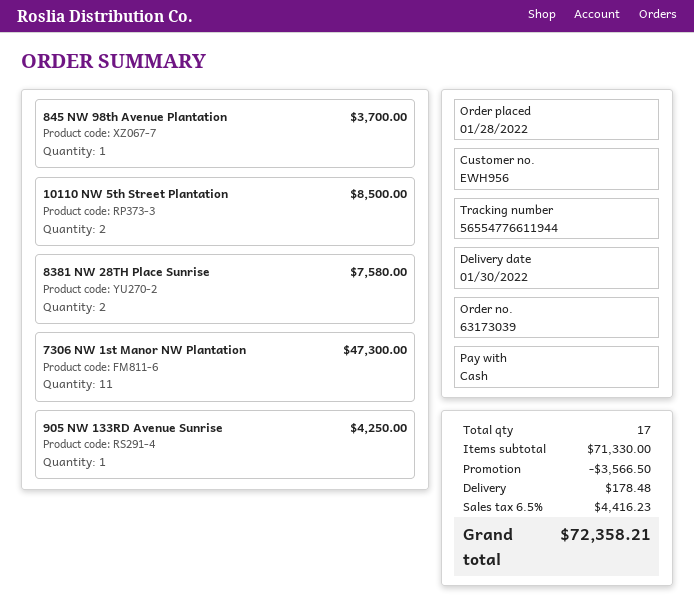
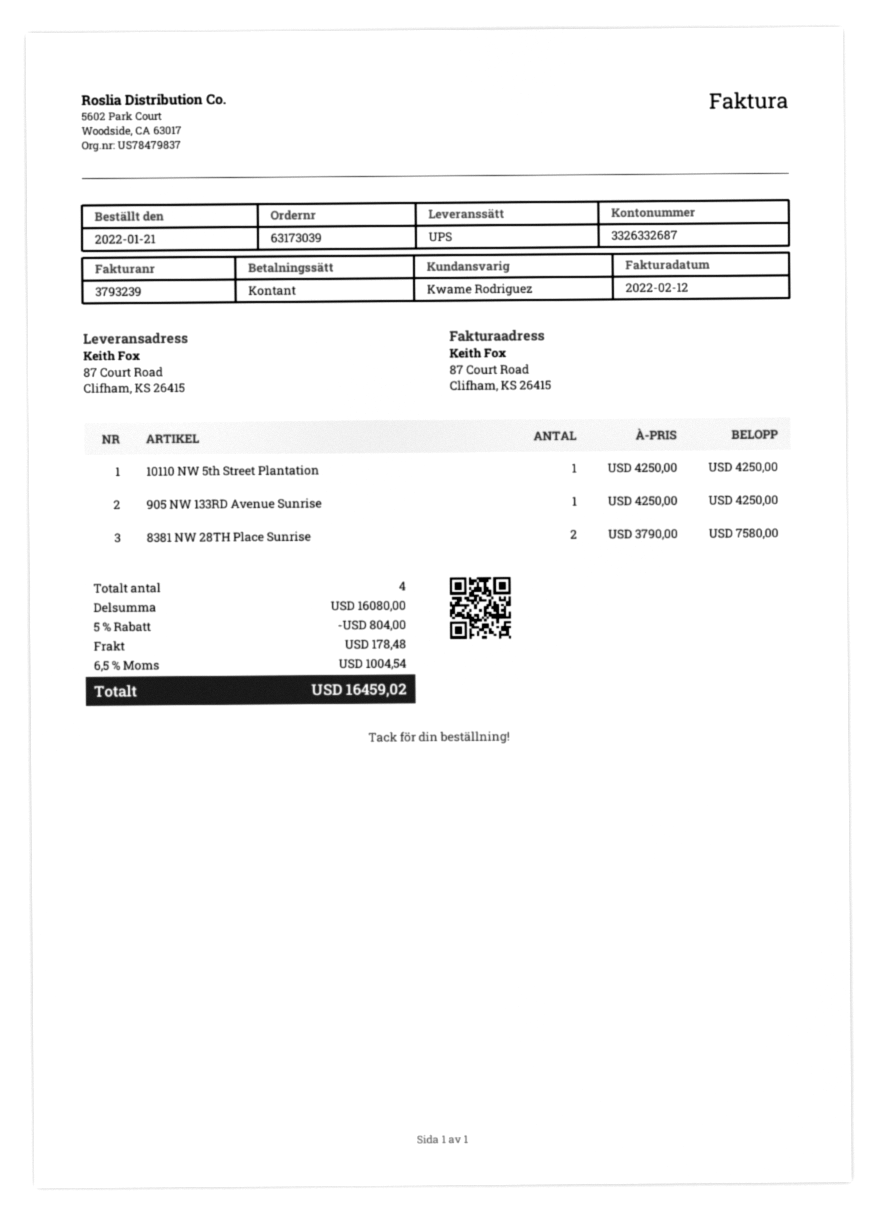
order date: 2022-01-28 -> 2022-01-21
845 NW 98th Avenue Plantation: 1 for 3700.00 -> none
10110 NW 5th Street Plantation: 2 for 8500.00 -> 1 for 4250.00
7306 NW 1st Manor NW Plantation: 11 for 47300.00 -> none
total quantity: 17 -> 4
subtotal: 71330.00 -> 16080.00
discount: 3566.50 -> 804.00
tax: 6.5% = 4416.23 -> 6.5% = 1004.54
total: 72358.21 -> 16459.02

